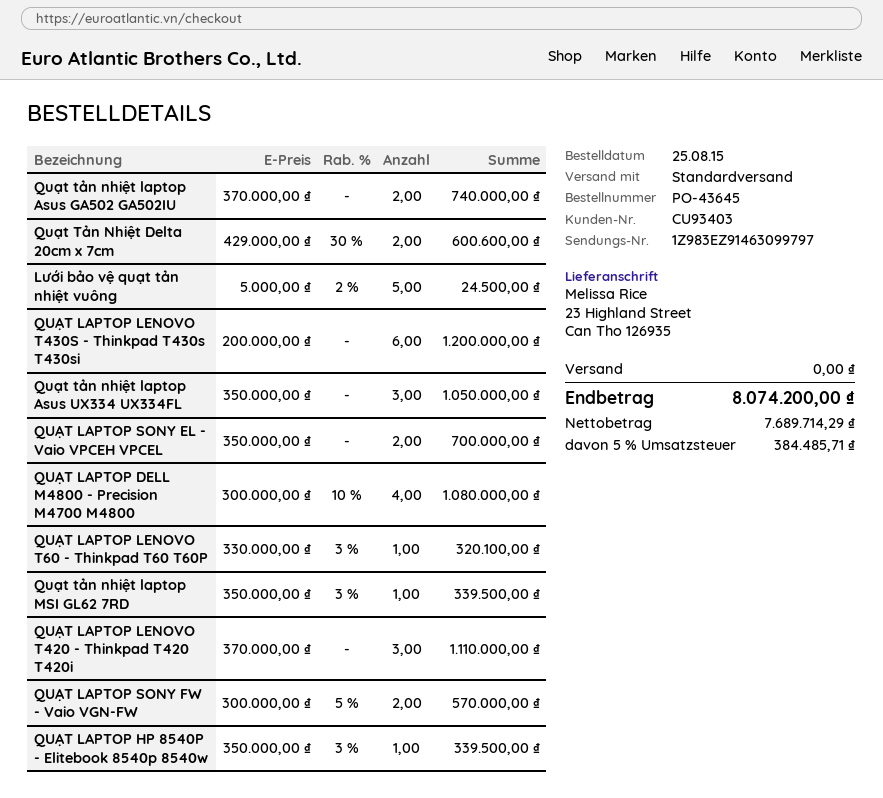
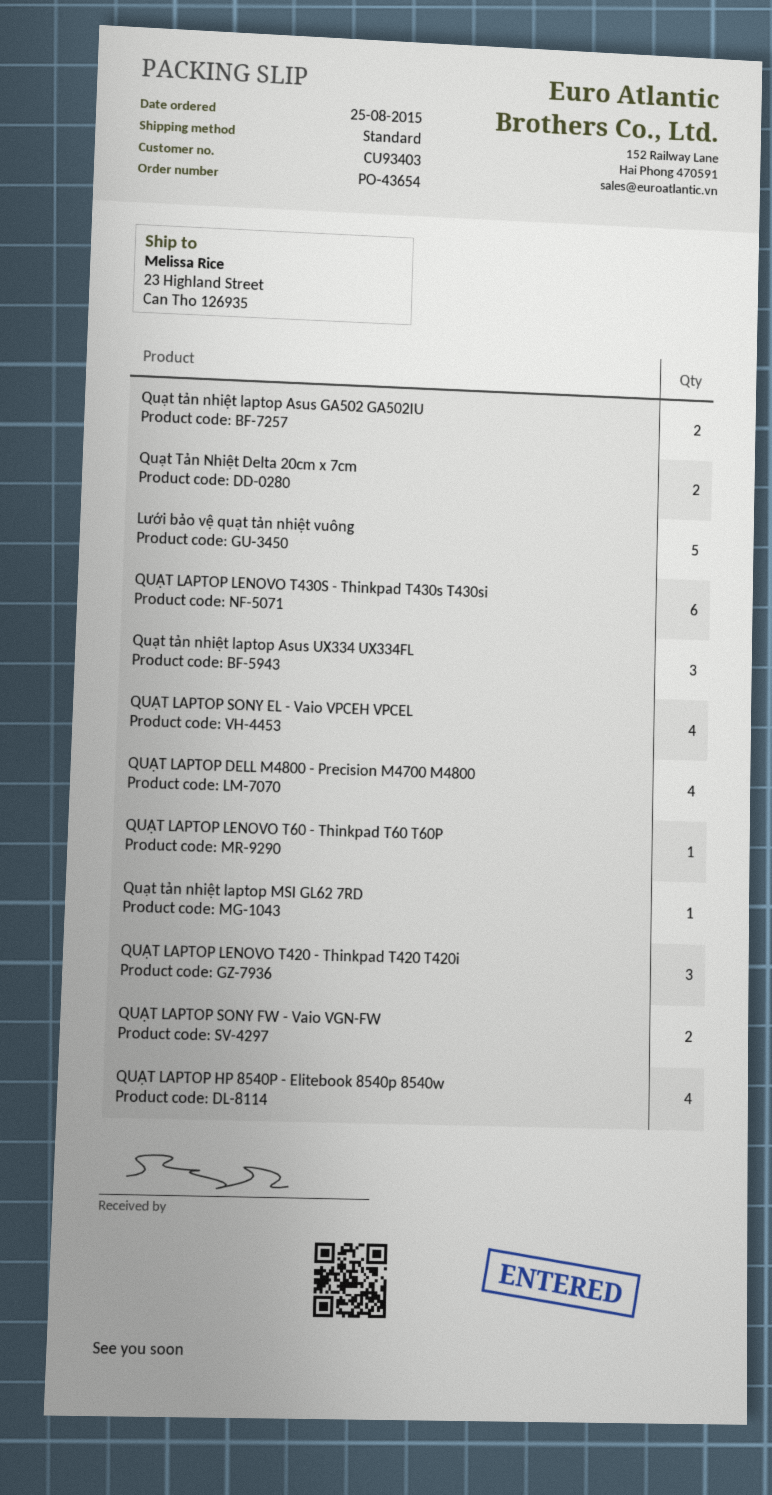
order number: PO-43645 -> PO-43654
QUẠT LAPTOP SONY EL - Vaio VPCEH VPCEL: 2 -> 4
QUẠT LAPTOP HP 8540P - Elitebook 8540p 8540w: 1 -> 4

